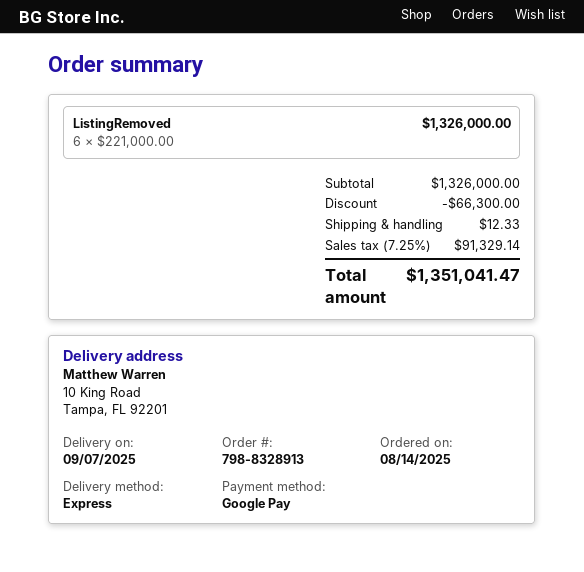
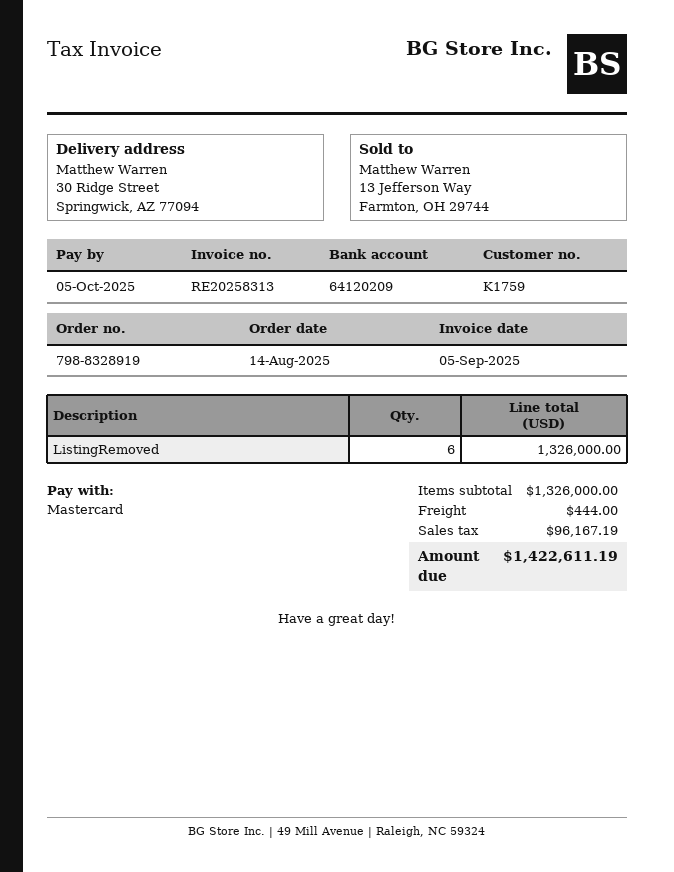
order number: 798-8328913 -> 798-8328919
payment method: Google Pay -> Mastercard
ship to: 10 King Road, Tampa, FL 92201 -> 30 Ridge Street, Springwick, AZ 77094
discount: 66300.00 -> none
shipping: 12.33 -> 444.00
tax: 91329.14 -> 96167.19
total: 1351041.47 -> 1422611.19

